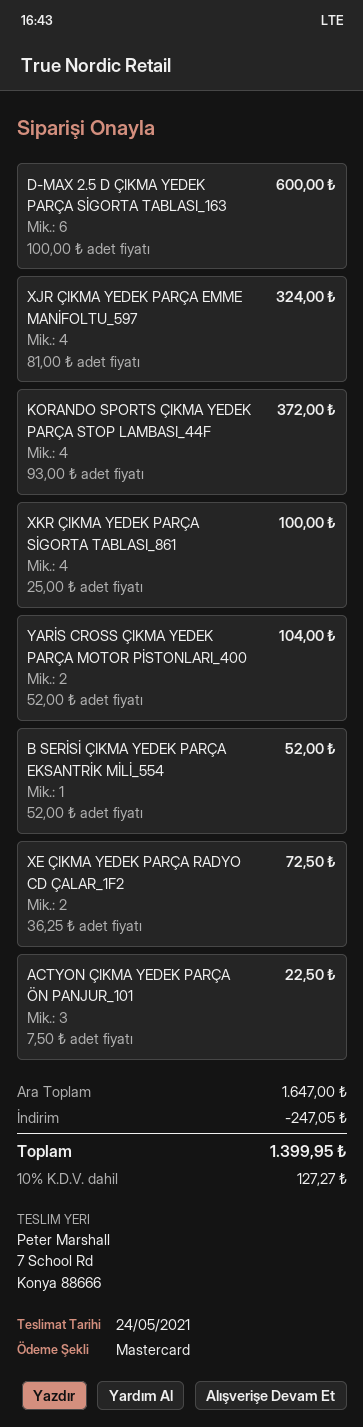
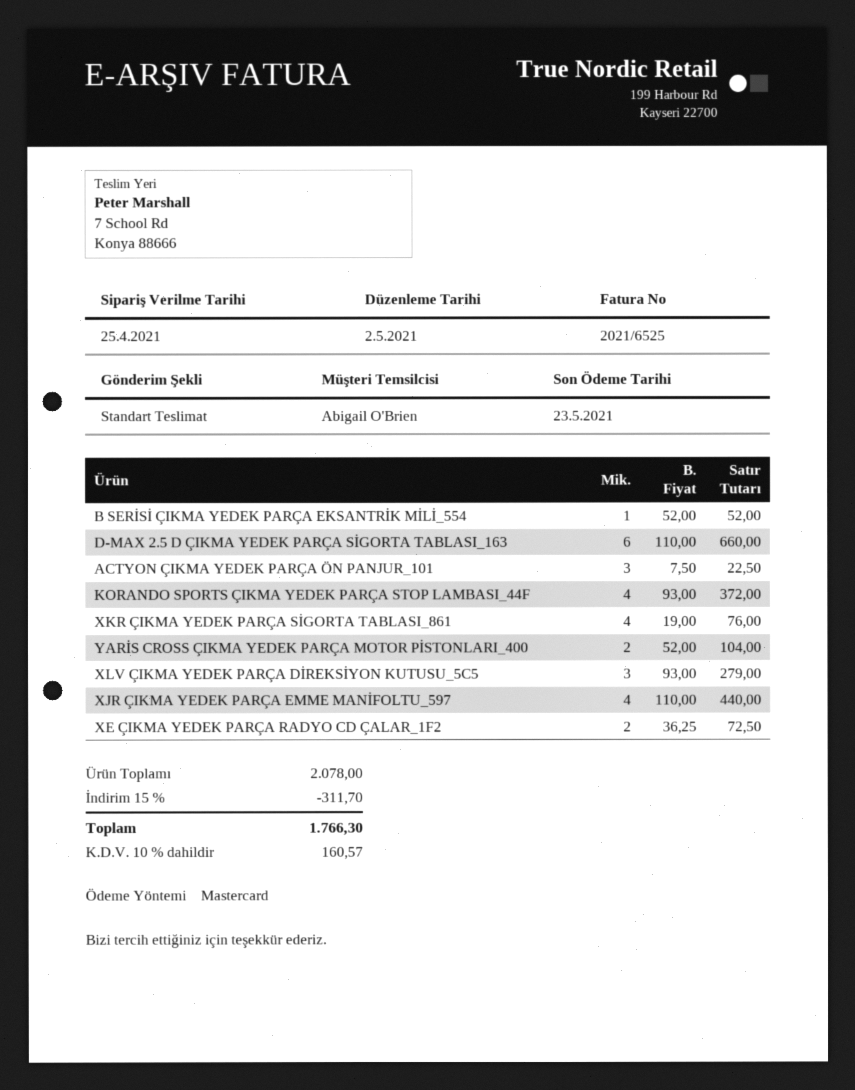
D-MAX 2.5 D ÇIKMA YEDEK PARÇA SİGORTA TABLASI_163: 6 x 100.00 = 600.00 -> 6 x 110.00 = 660.00
XJR ÇIKMA YEDEK PARÇA EMME MANİFOLTU_597: 4 x 81.00 = 324.00 -> 4 x 110.00 = 440.00
XKR ÇIKMA YEDEK PARÇA SİGORTA TABLASI_861: 4 x 25.00 = 100.00 -> 4 x 19.00 = 76.00
XLV ÇIKMA YEDEK PARÇA DİREKSİYON KUTUSU_5C5: none -> 3 x 93.00 = 279.00
subtotal: 1647.00 -> 2078.00
discount: 247.05 -> 311.70
tax: 10% = 127.27 -> 10% = 160.57
total: 1399.95 -> 1766.30

